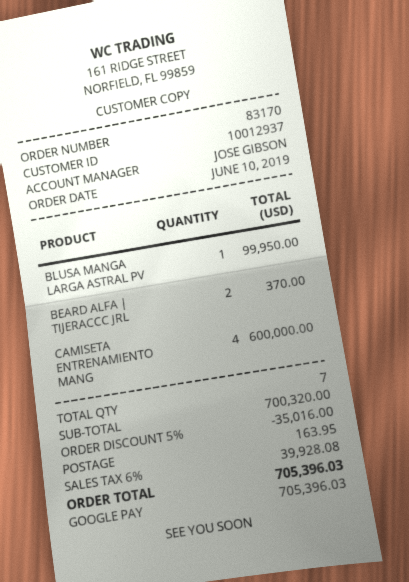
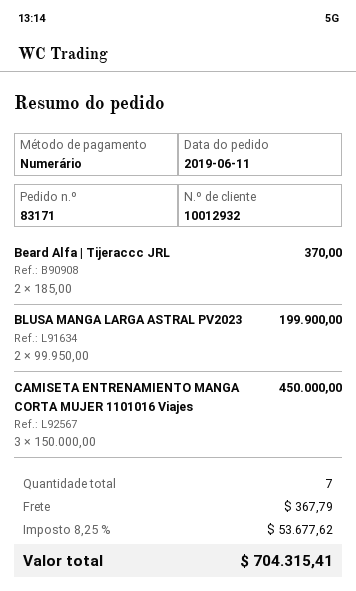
order number: 83170 -> 83171
order date: 2019-06-10 -> 2019-06-11
customer number: 10012937 -> 10012932
payment method: Google Pay -> cash
BLUSA MANGA LARGA ASTRAL PV: 1 for 99950.00 -> 2 for 199900.00
CAMISETA ENTRENAMIENTO MANG: 4 for 600000.00 -> 3 for 450000.00
discount: 5% = 35016.00 -> none
shipping: 163.95 -> 367.79
tax: 6% = 39928.08 -> 8.25% = 53677.62
total: 705396.03 -> 704315.41

